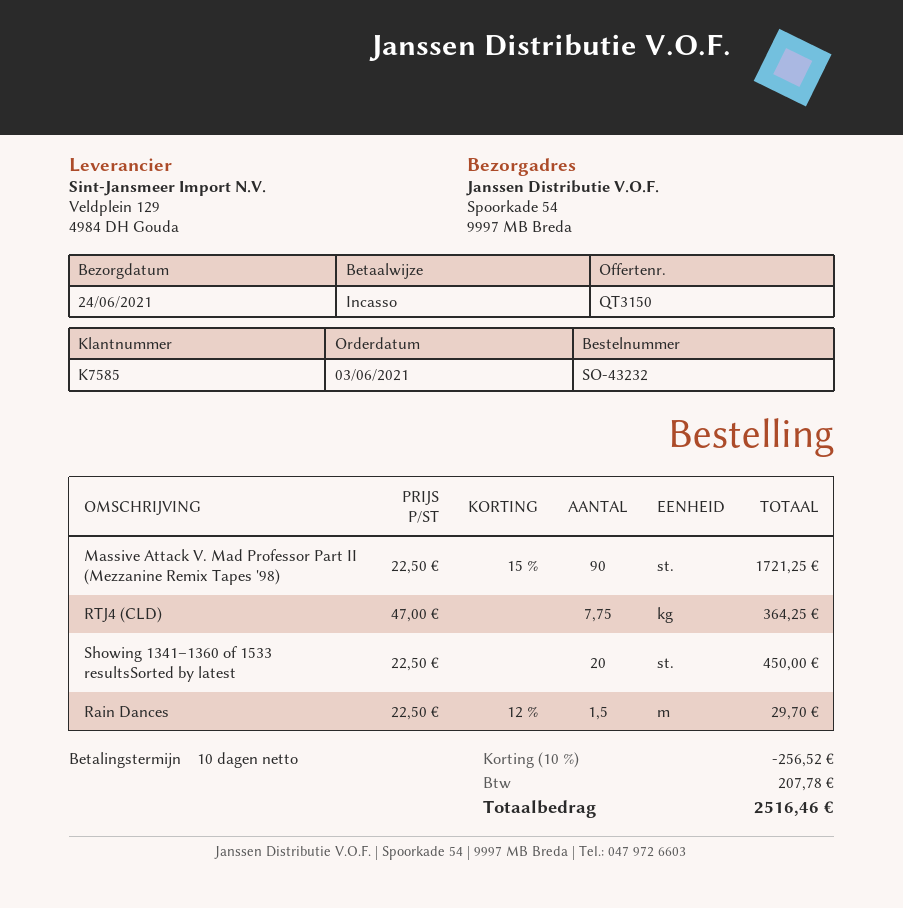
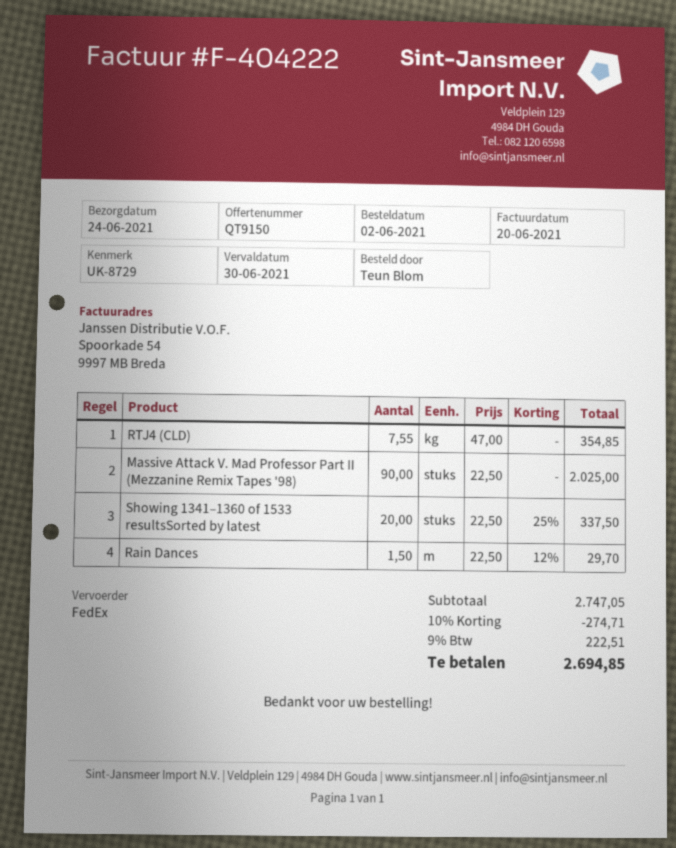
quote number: QT3150 -> QT9150
order date: 2021-06-03 -> 2021-06-02
Massive Attack V. Mad Professor Part II (Mezzanine Remix Tapes '98): 90 x 22.50 - 15% = 1721.25 -> 90 x 22.50 = 2025.00
RTJ4 (CLD): 7.75 x 47.00 = 364.25 -> 7.55 x 47.00 = 354.85
Showing 1341–1360 of 1533 resultsSorted by latest: 20 x 22.50 = 450.00 -> 20 x 22.50 - 25% = 337.50
discount: 10% = 256.52 -> 10% = 274.71
tax: 207.78 -> 222.51
total: 2516.46 -> 2694.85

